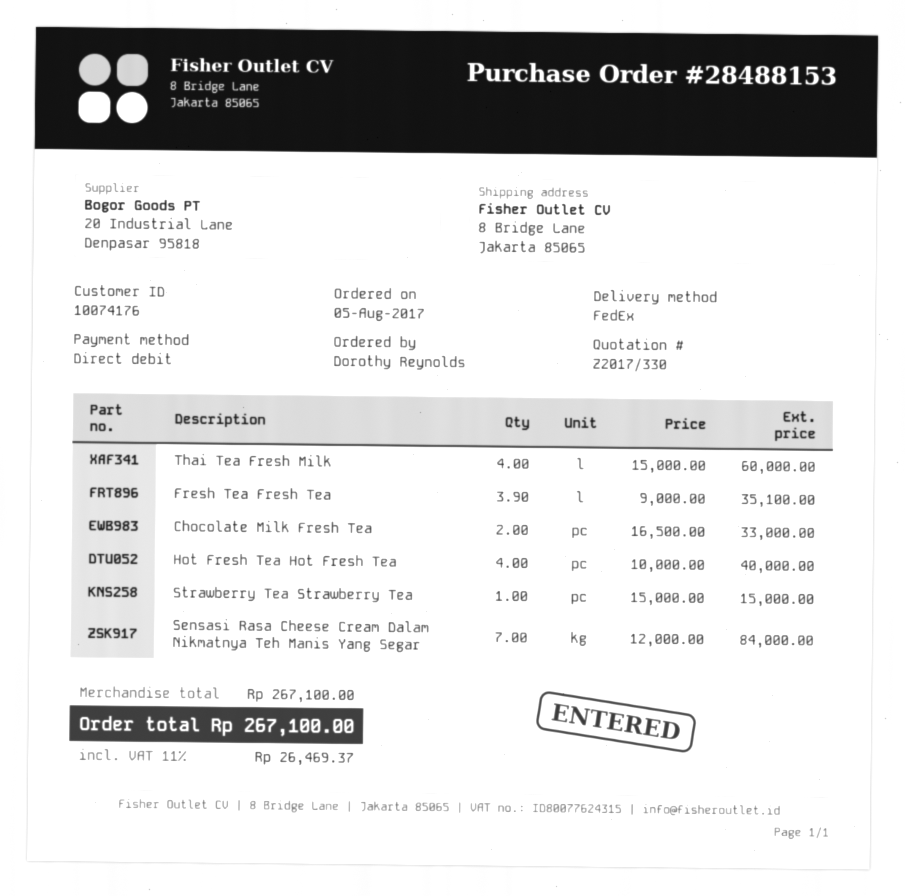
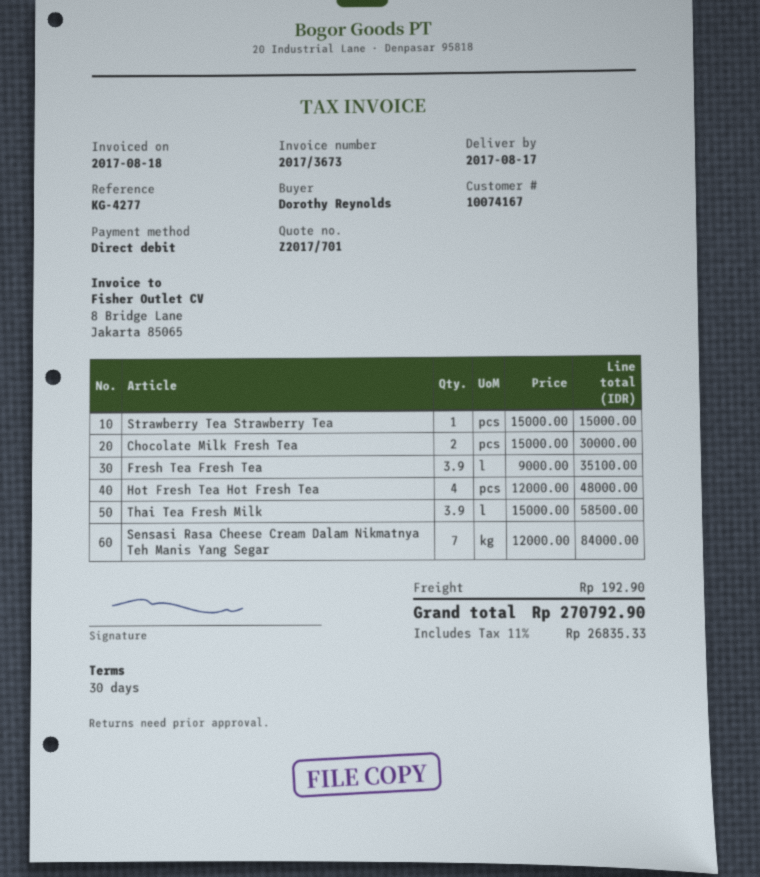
quote number: Z2017/330 -> Z2017/701
customer number: 10074176 -> 10074167
Thai Tea Fresh Milk: 4 x 15000.00 = 60000.00 -> 3.9 x 15000.00 = 58500.00
Chocolate Milk Fresh Tea: 2 x 16500.00 = 33000.00 -> 2 x 15000.00 = 30000.00
Hot Fresh Tea Hot Fresh Tea: 4 x 10000.00 = 40000.00 -> 4 x 12000.00 = 48000.00
shipping: none -> 192.90
tax: 11% = 26469.37 -> 11% = 26835.33
total: 267100.00 -> 270792.90

